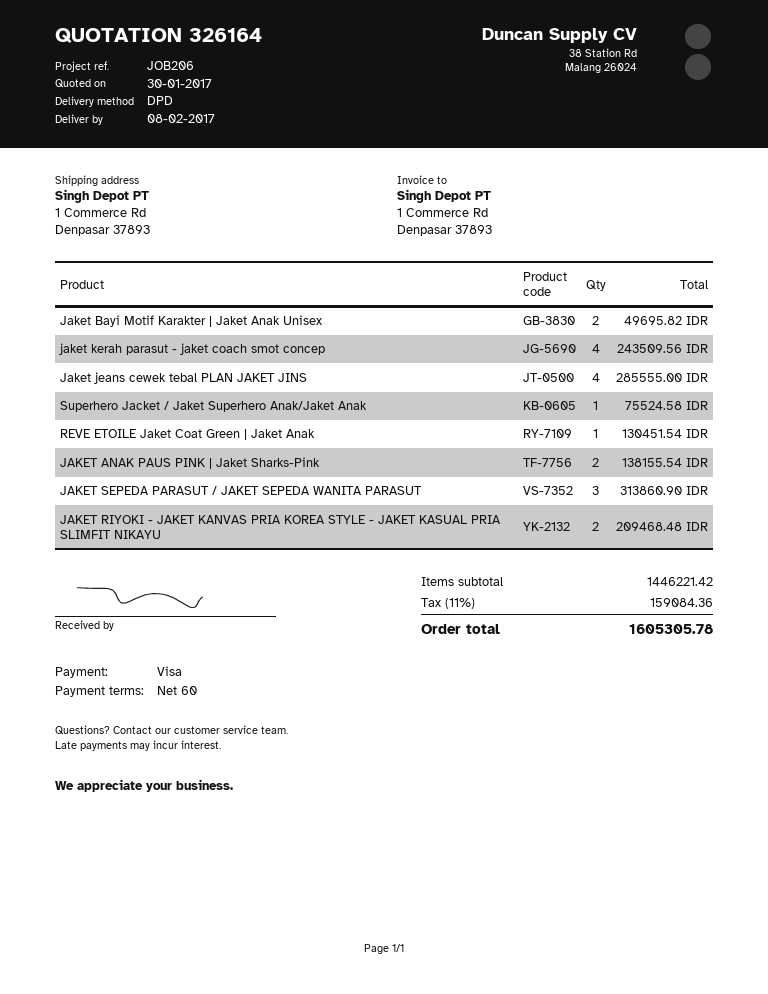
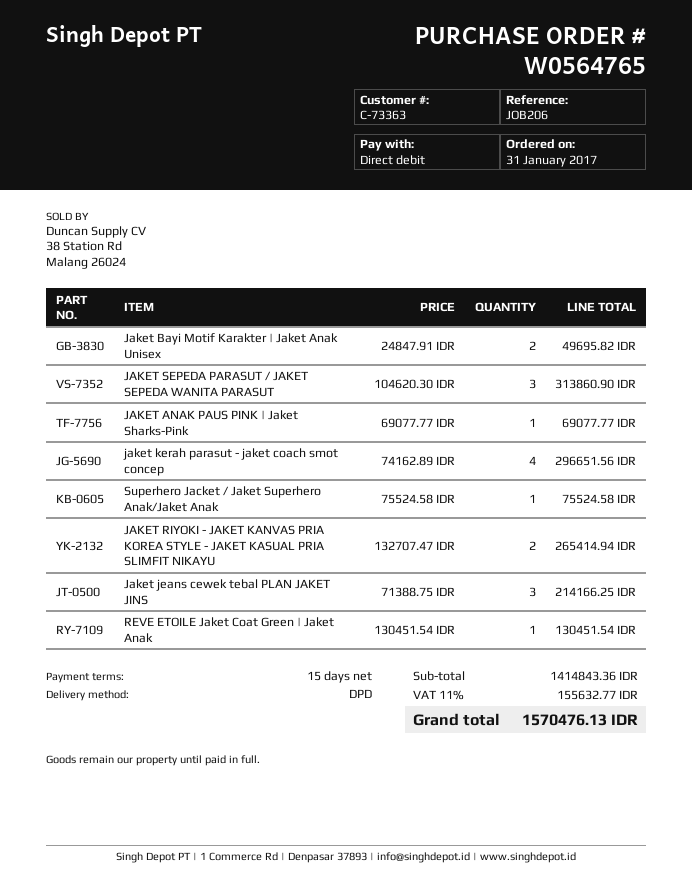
payment terms: 60 days -> 15 days
payment method: Visa -> direct debit
jaket kerah parasut - jaket coach smot concep: 4 for 243509.56 -> 4 for 296651.56
Jaket jeans cewek tebal PLAN JAKET JINS: 4 for 285555.00 -> 3 for 214166.25
JAKET ANAK PAUS PINK | Jaket Sharks-Pink: 2 for 138155.54 -> 1 for 69077.77
JAKET RIYOKI - JAKET KANVAS PRIA KOREA STYLE - JAKET KASUAL PRIA SLIMFIT NIKAYU: 2 for 209468.48 -> 2 for 265414.94
subtotal: 1446221.42 -> 1414843.36
tax: 11% = 159084.36 -> 11% = 155632.77
total: 1605305.78 -> 1570476.13

